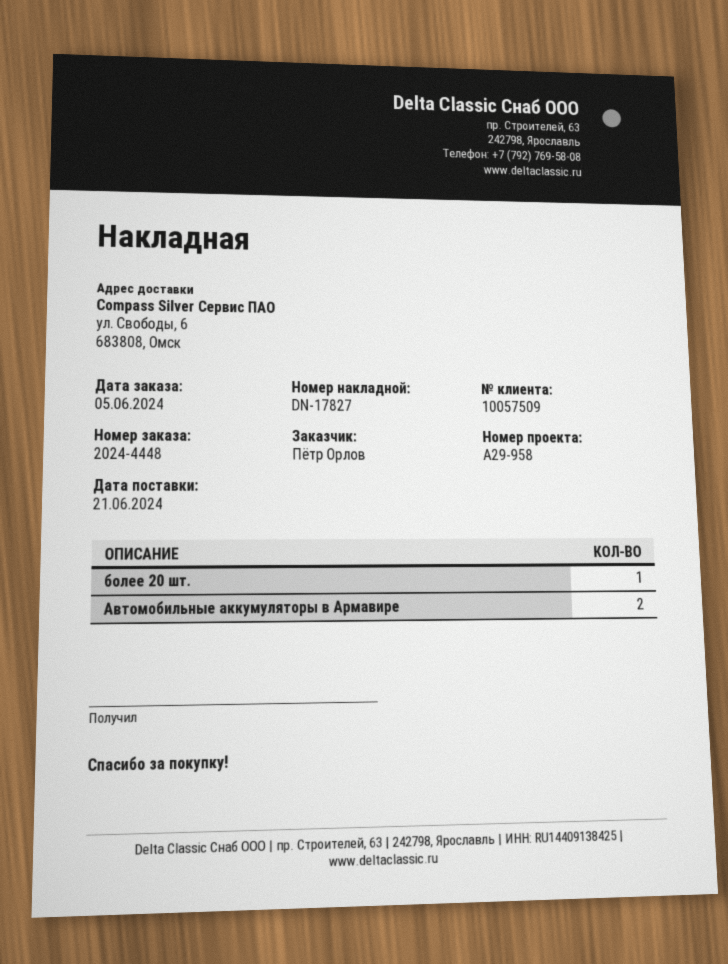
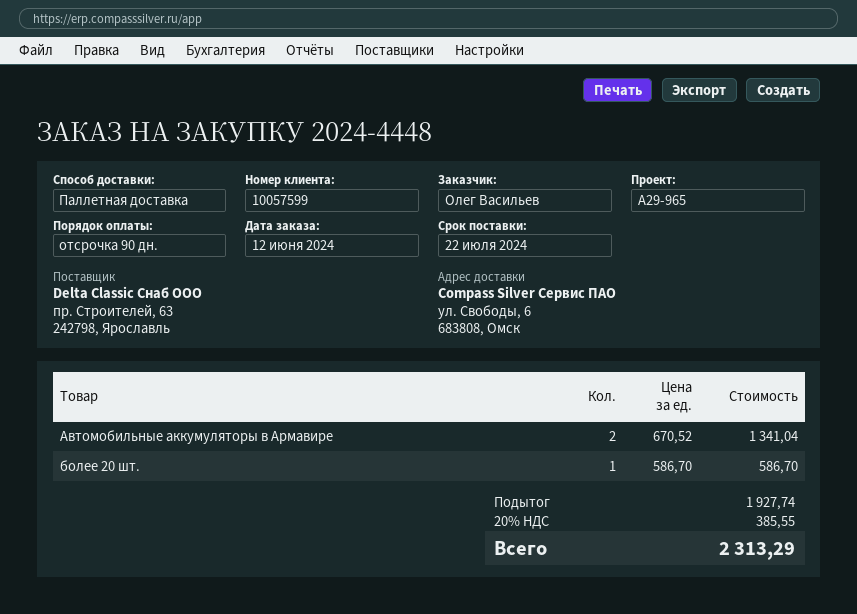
order date: 2024-06-05 -> 2024-06-12
delivery date: 2024-06-21 -> 2024-07-22
customer number: 10057509 -> 10057599
reference: A29-958 -> A29-965
ordered by: Пётр Орлов -> Олег Васильев

